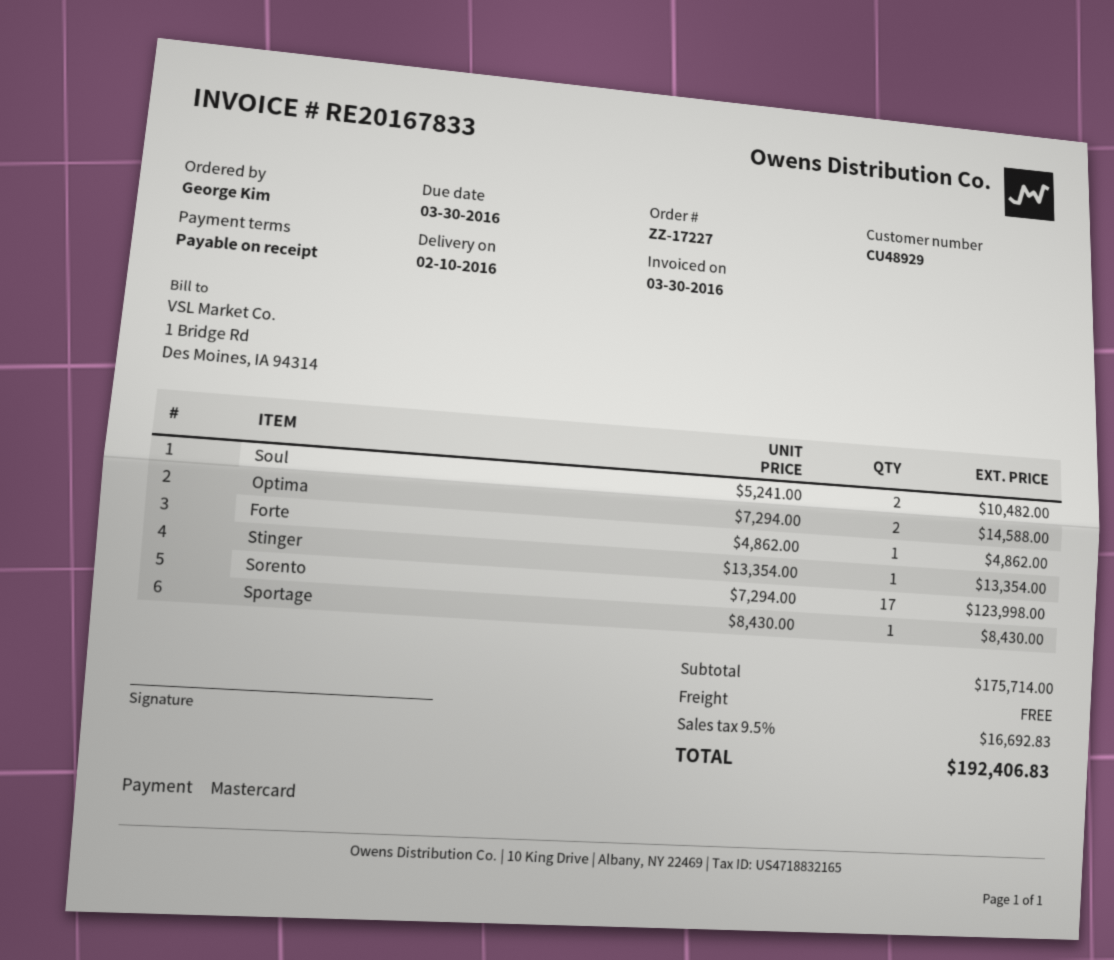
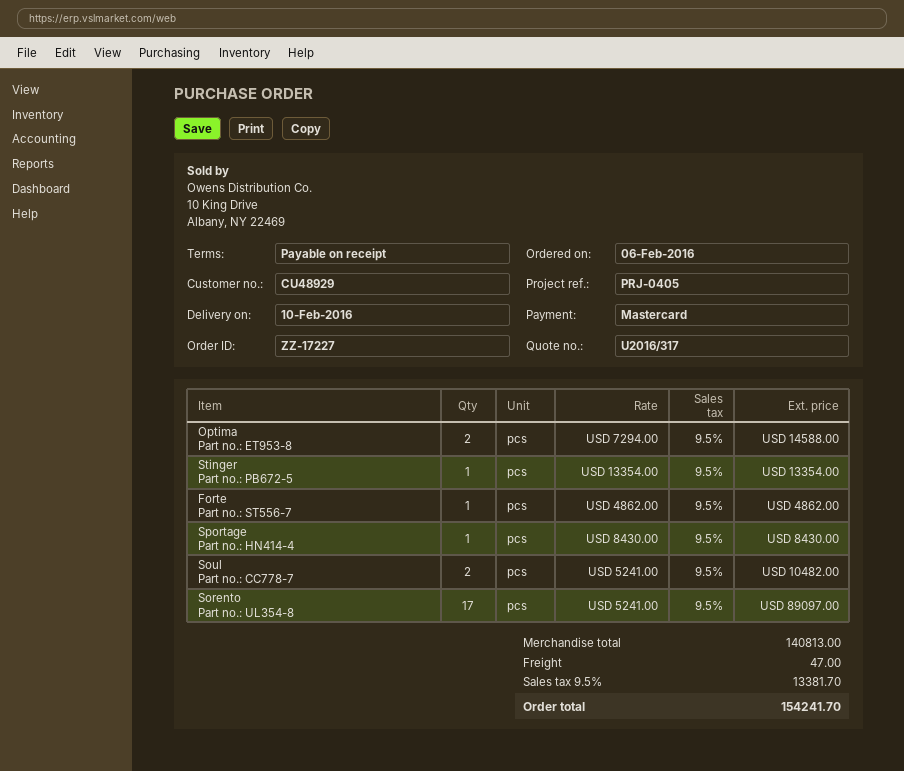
Sorento: 17 x 7294.00 = 123998.00 -> 17 x 5241.00 = 89097.00
subtotal: 175714.00 -> 140813.00
shipping: 0.00 -> 47.00
tax: 9.5% = 16692.83 -> 9.5% = 13381.70
total: 192406.83 -> 154241.70

